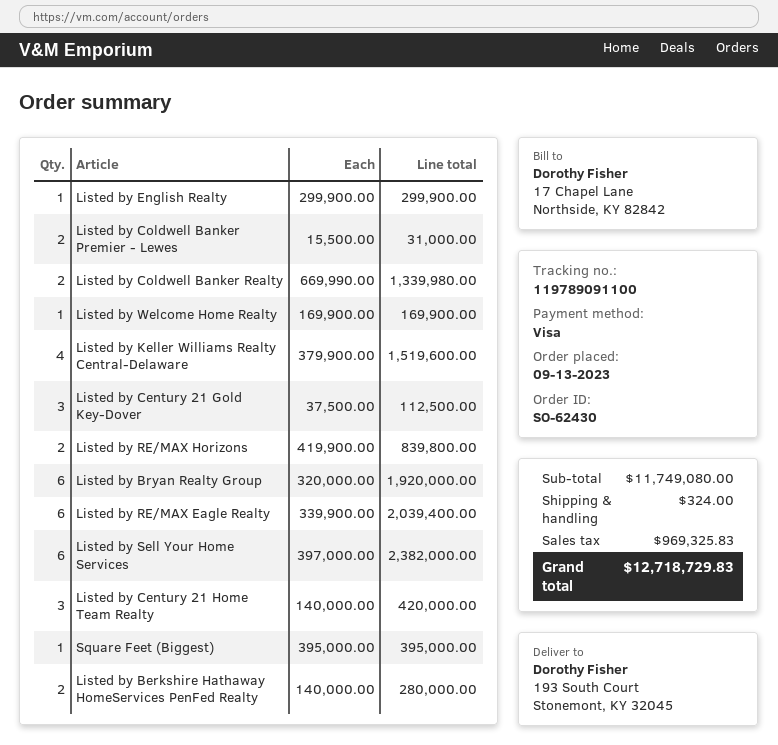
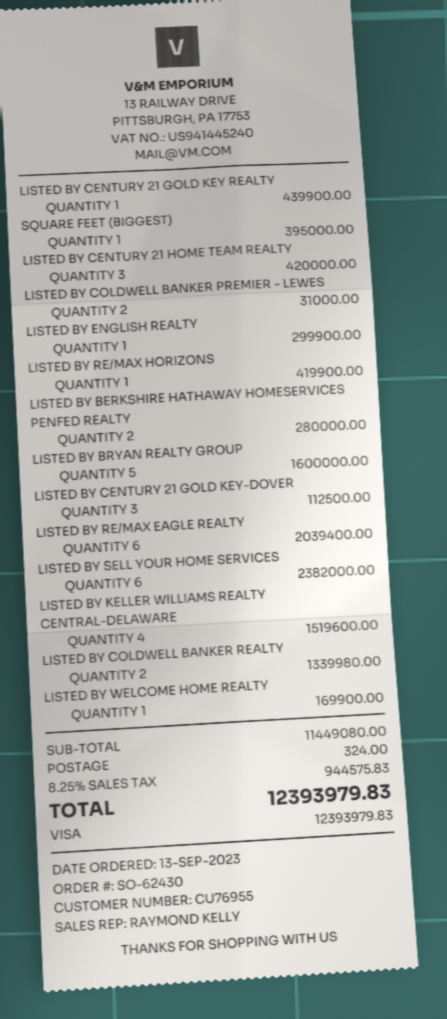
Listed by RE/MAX Horizons: 2 for 839800.00 -> 1 for 419900.00
Listed by Bryan Realty Group: 6 for 1920000.00 -> 5 for 1600000.00
LISTED BY CENTURY 21 GOLD KEY REALTY: none -> 1 for 439900.00
subtotal: 11749080.00 -> 11449080.00
tax: 969325.83 -> 944575.83
total: 12718729.83 -> 12393979.83

